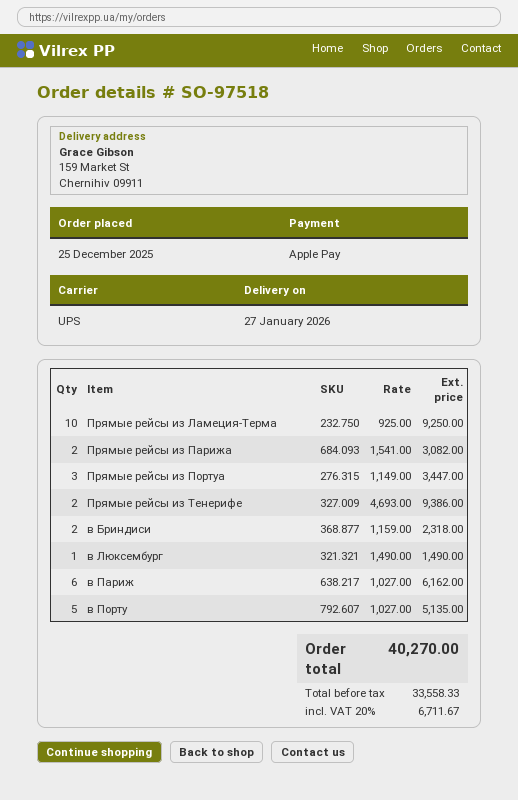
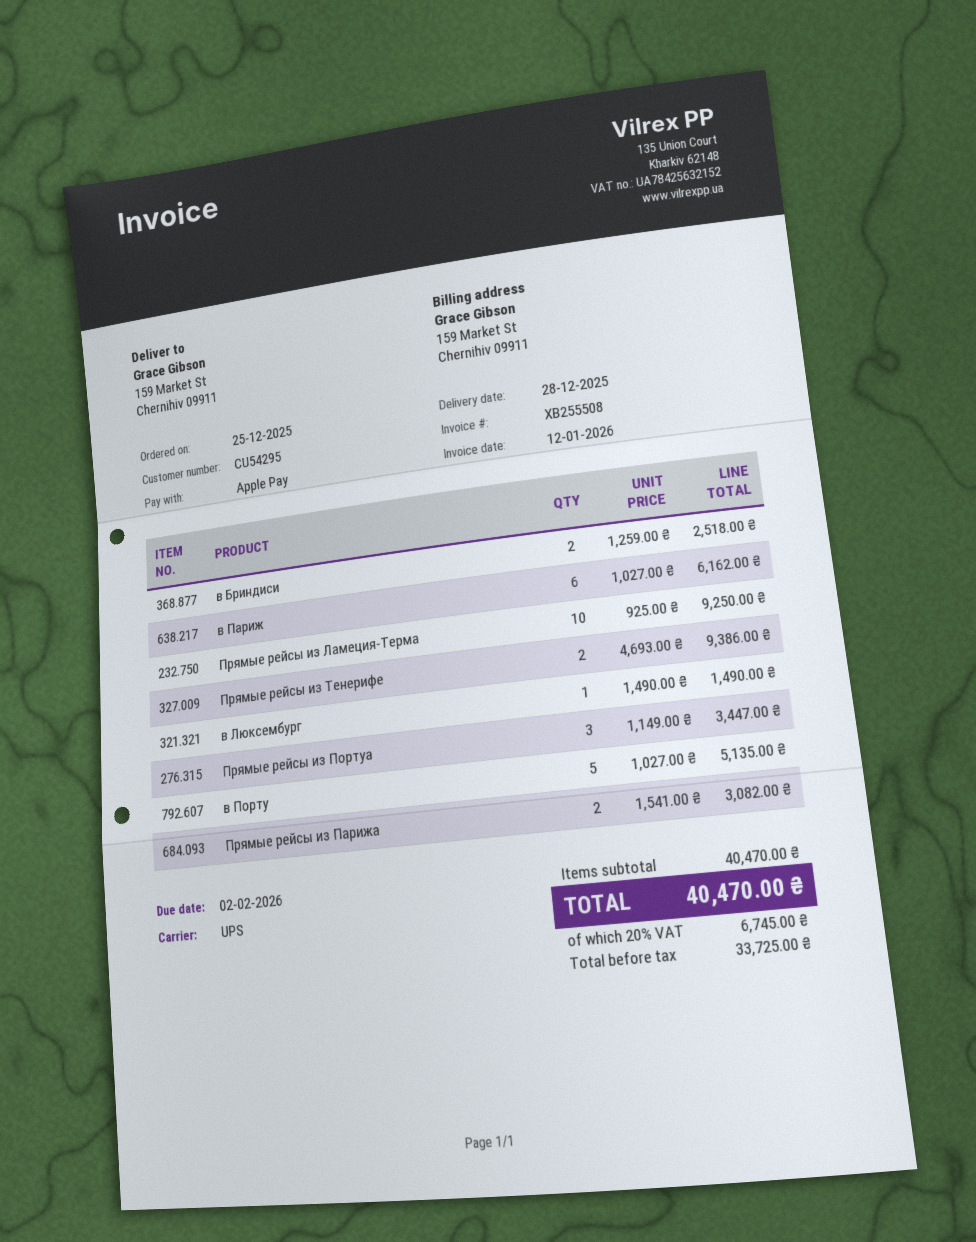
delivery date: 2026-01-27 -> 2025-12-28
в Бриндиси: 2 x 1159.00 = 2318.00 -> 2 x 1259.00 = 2518.00
net: 33558.33 -> 33725.00
tax: 20% = 6711.67 -> 20% = 6745.00
total: 40270.00 -> 40470.00

